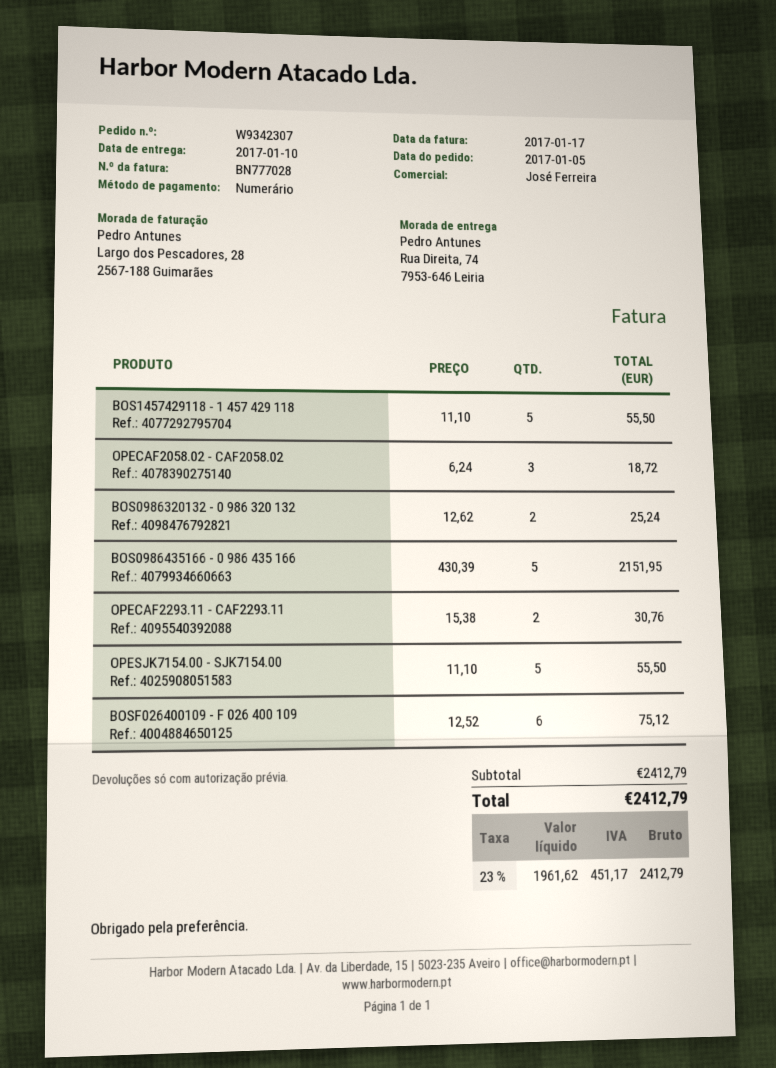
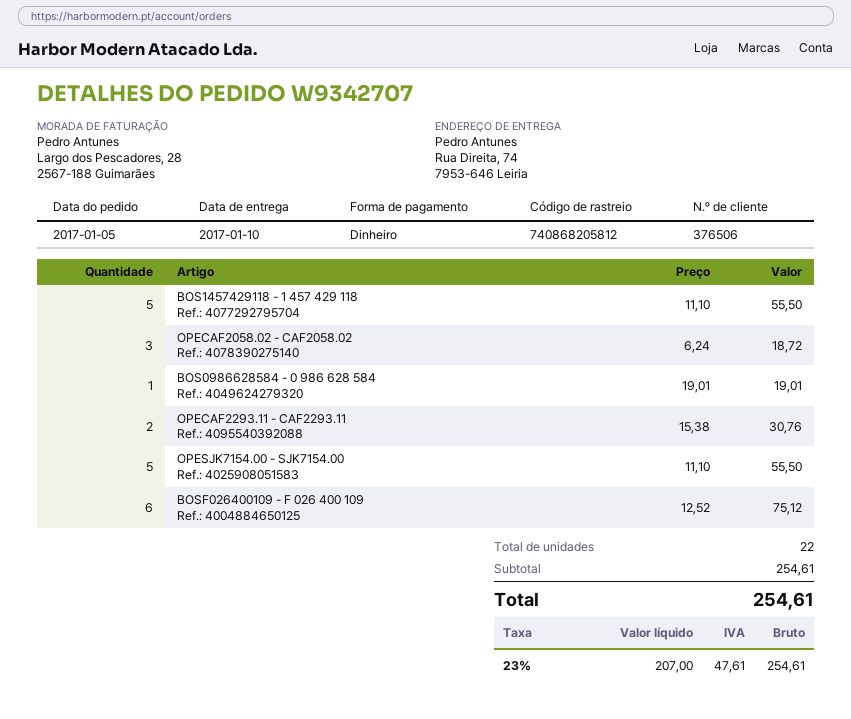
order number: W9342307 -> W9342707
BOS0986320132 - 0 986 320 132: 2 x 12.62 = 25.24 -> none
BOS0986435166 - 0 986 435 166: 5 x 430.39 = 2151.95 -> none
BOS0986628584 - 0 986 628 584: none -> 1 x 19.01 = 19.01
subtotal: 2412.79 -> 254.61
net: 1961.62 -> 207.00
tax: 23% = 451.17 -> 23% = 47.61
total: 2412.79 -> 254.61

